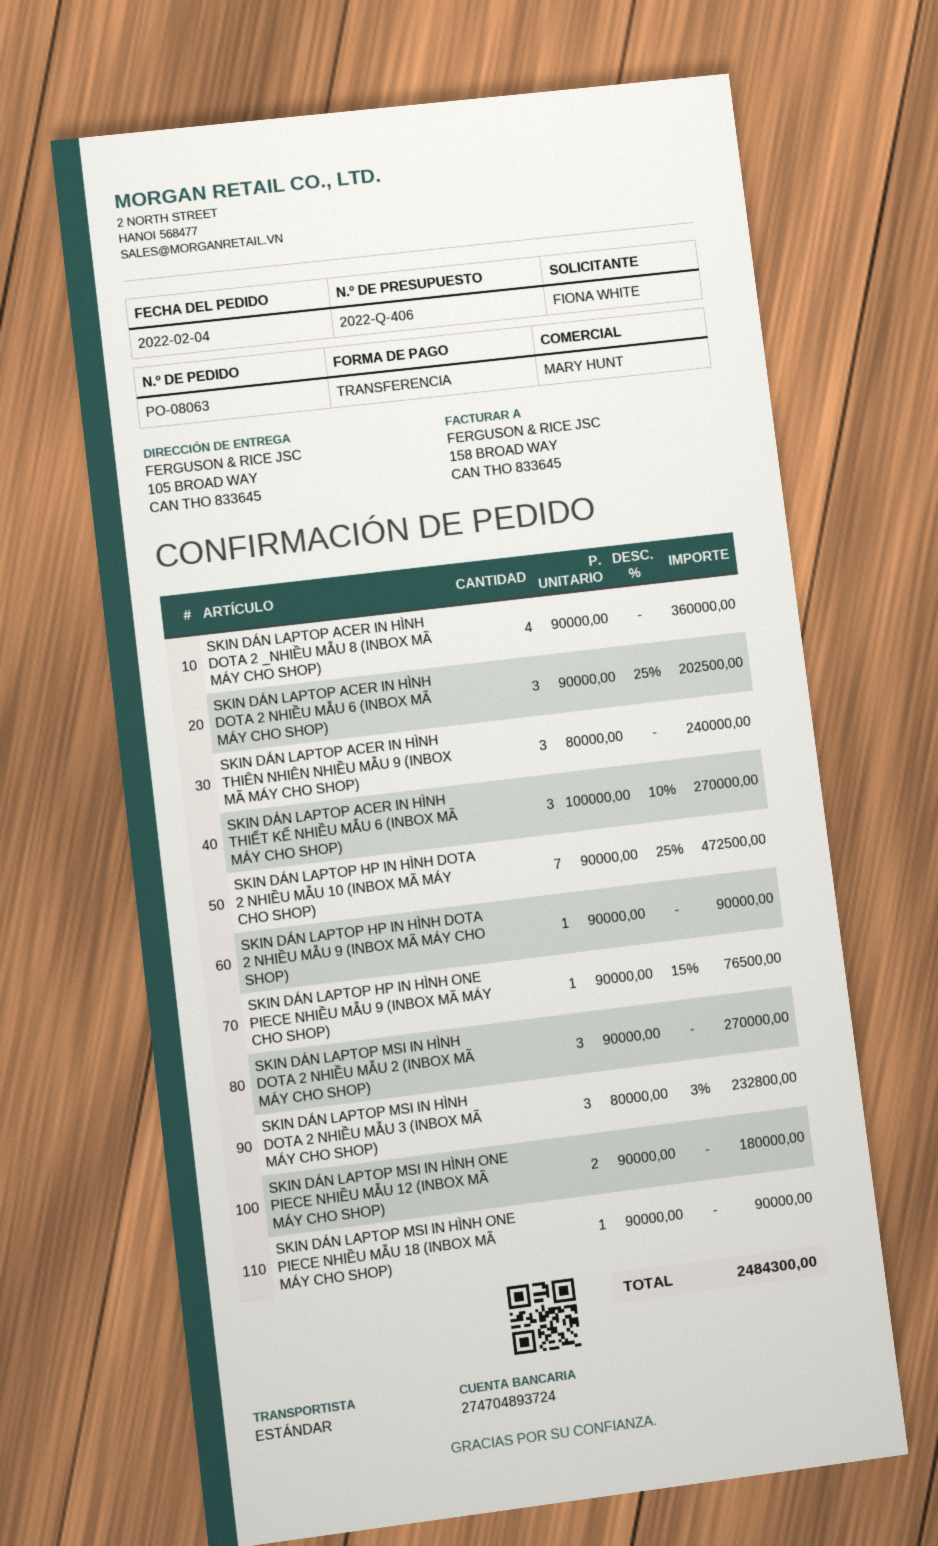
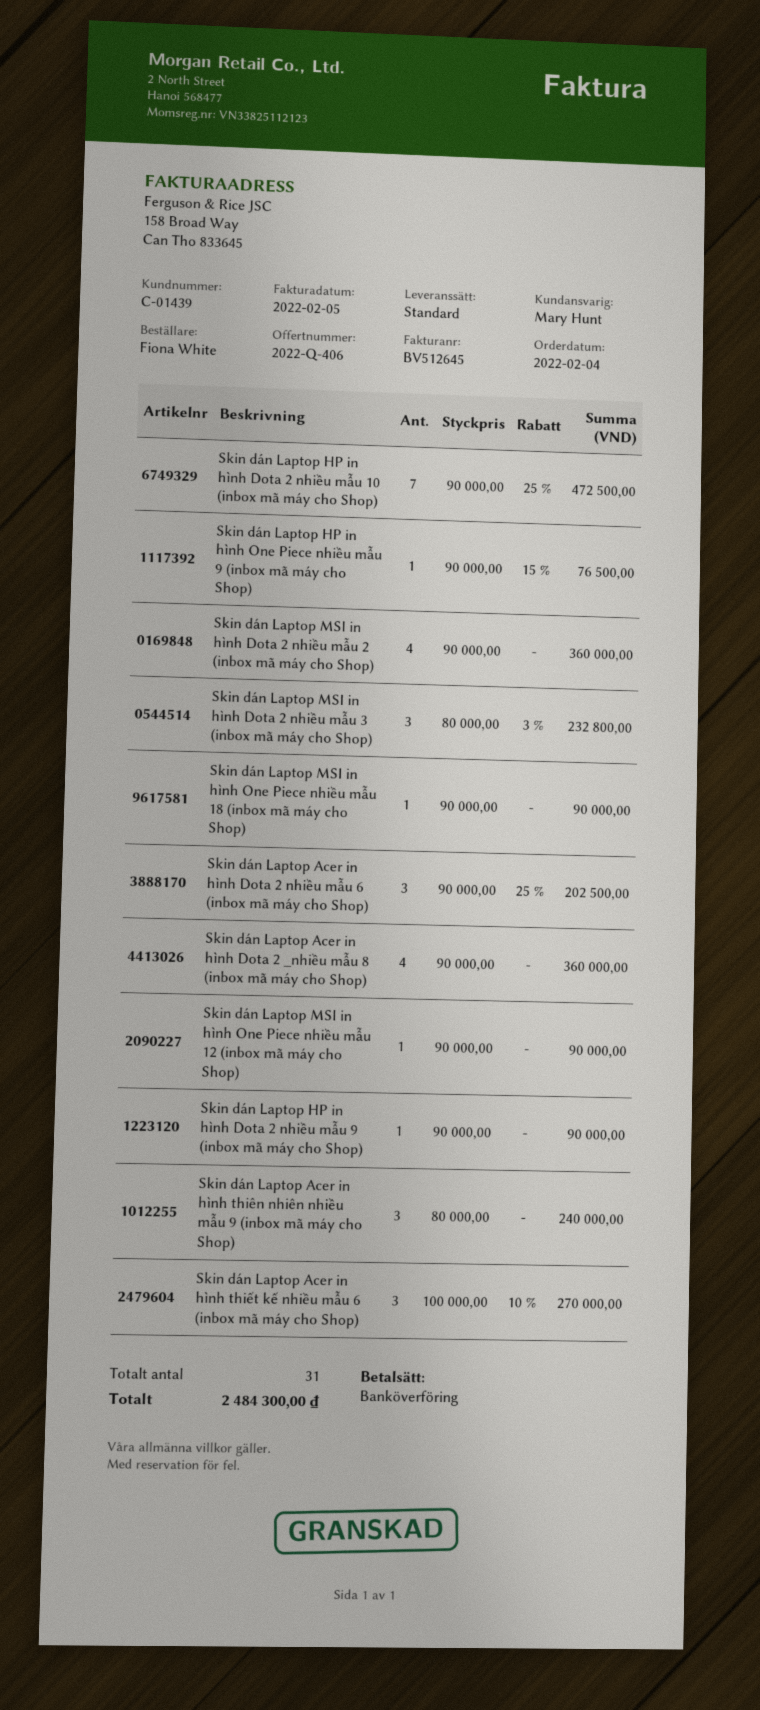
SKIN DÁN LAPTOP MSI IN HÌNH DOTA 2 NHIỀU MẪU 2 (INBOX MÃ MÁY CHO SHOP): 3 x 90000.00 = 270000.00 -> 4 x 90000.00 = 360000.00
SKIN DÁN LAPTOP MSI IN HÌNH ONE PIECE NHIỀU MẪU 12 (INBOX MÃ MÁY CHO SHOP): 2 x 90000.00 = 180000.00 -> 1 x 90000.00 = 90000.00

